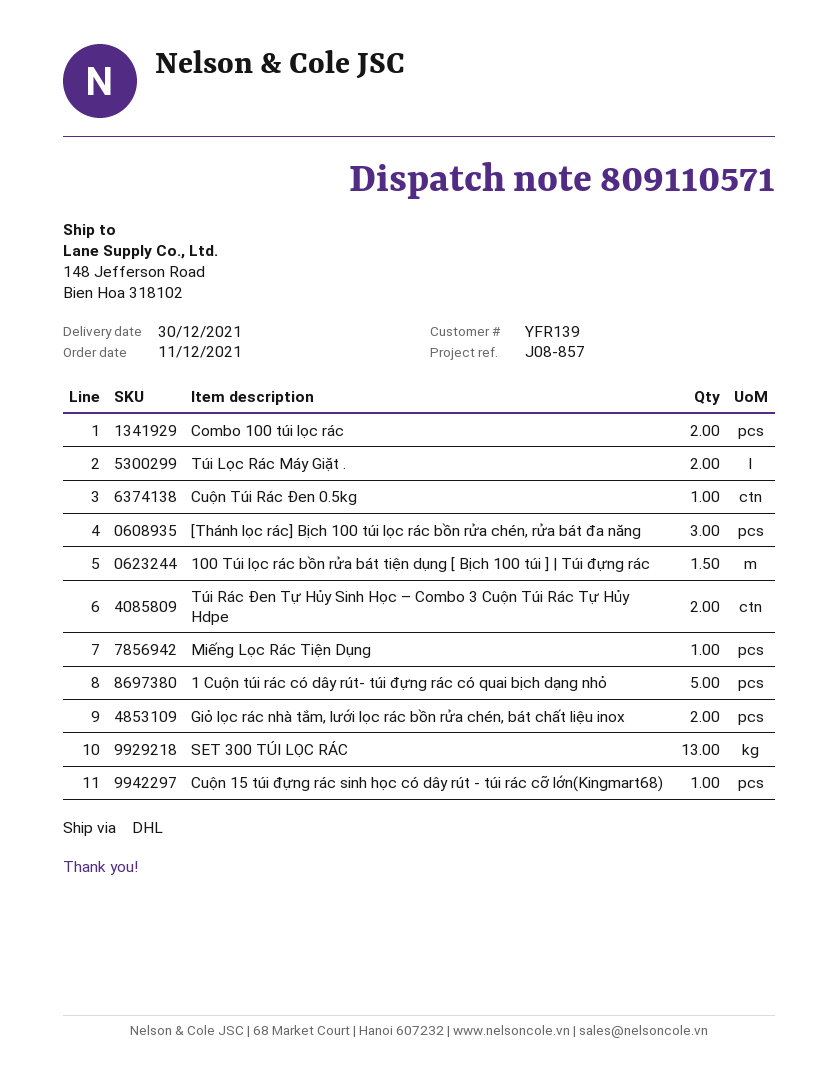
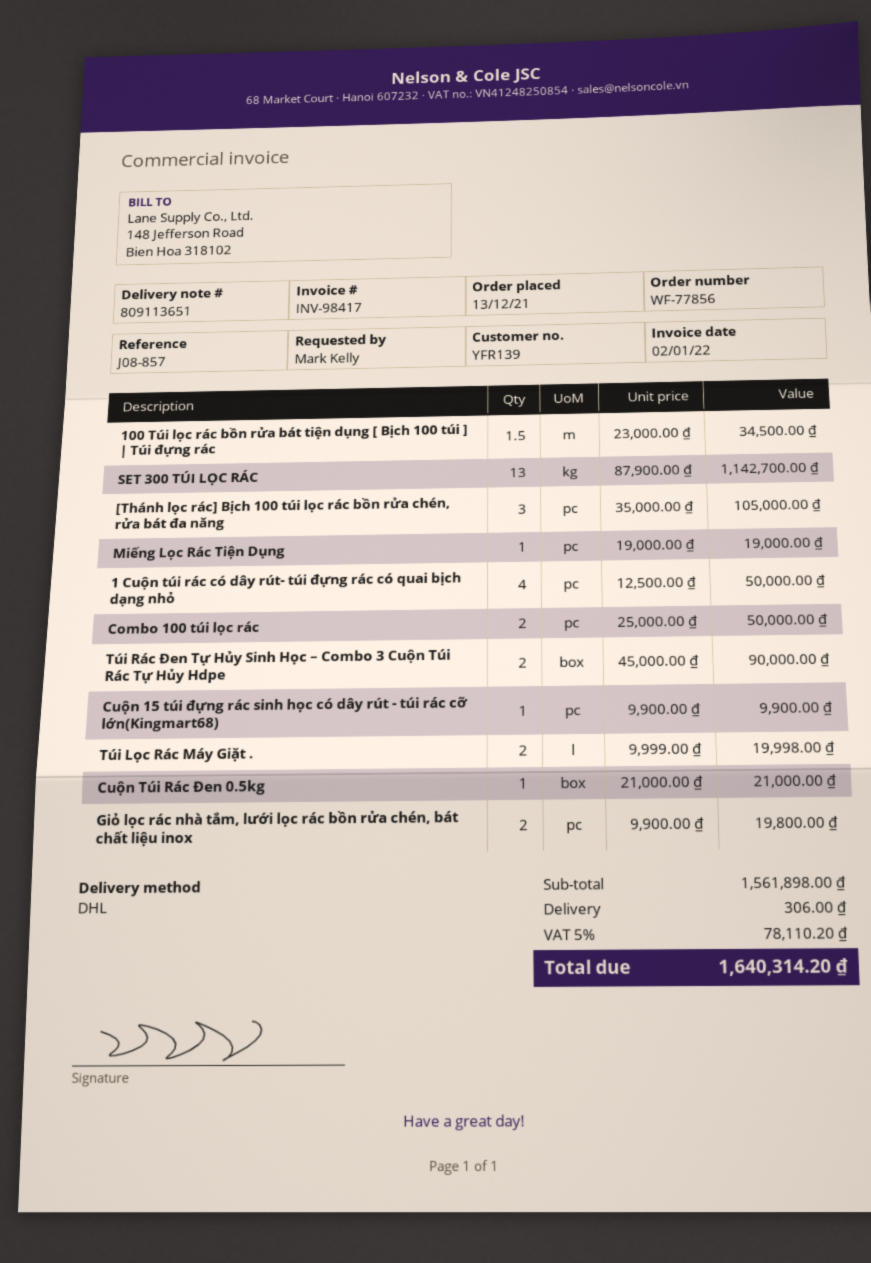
order date: 2021-12-11 -> 2021-12-13
delivery note number: 809110571 -> 809113651
1 Cuộn túi rác có dây rút- túi đựng rác có quai bịch dạng nhỏ: 5 -> 4

